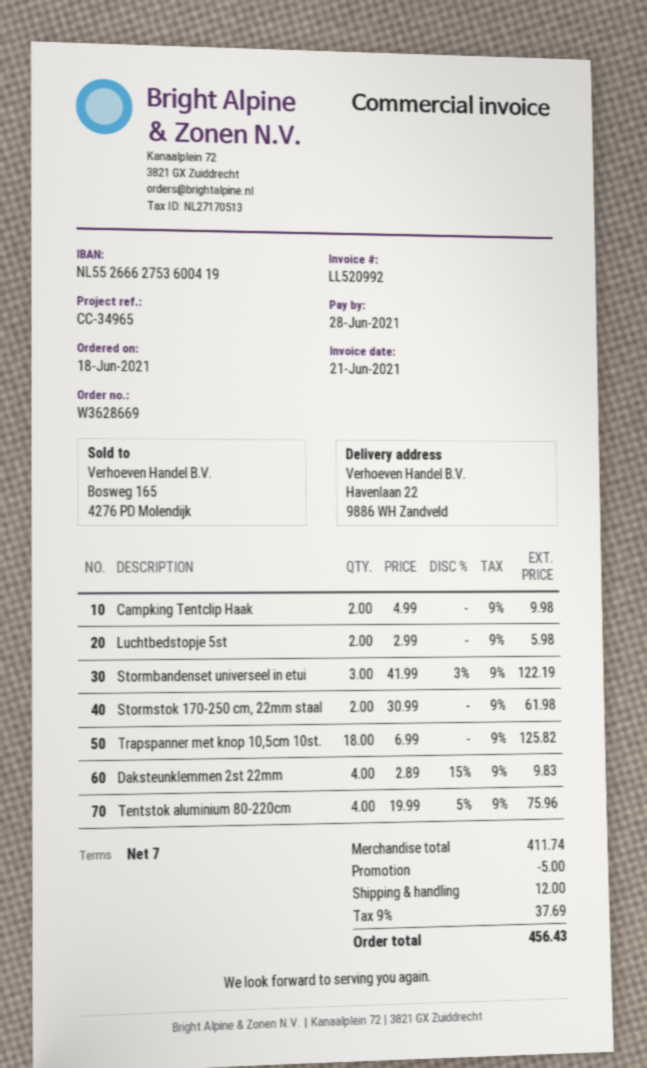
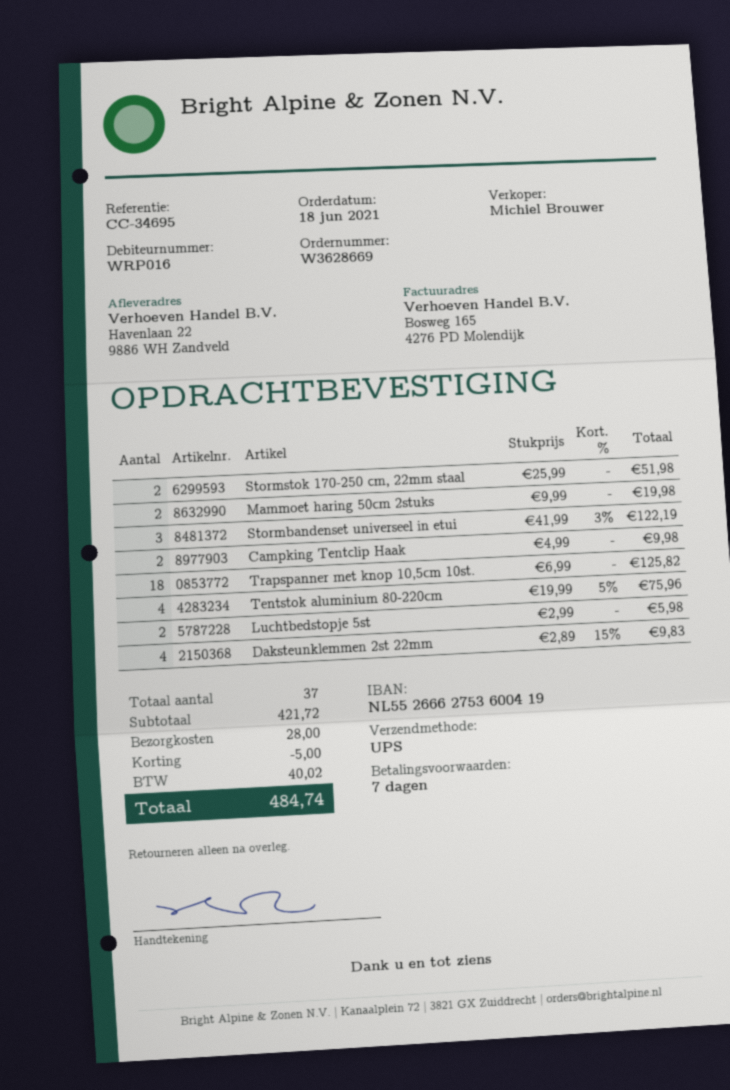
reference: CC-34965 -> CC-34695
Stormstok 170-250 cm, 22mm staal: 2 x 30.99 = 61.98 -> 2 x 25.99 = 51.98
Mammoet haring 50cm 2stuks: none -> 2 x 9.99 = 19.98
subtotal: 411.74 -> 421.72
shipping: 12.00 -> 28.00
tax: 37.69 -> 40.02
total: 456.43 -> 484.74

